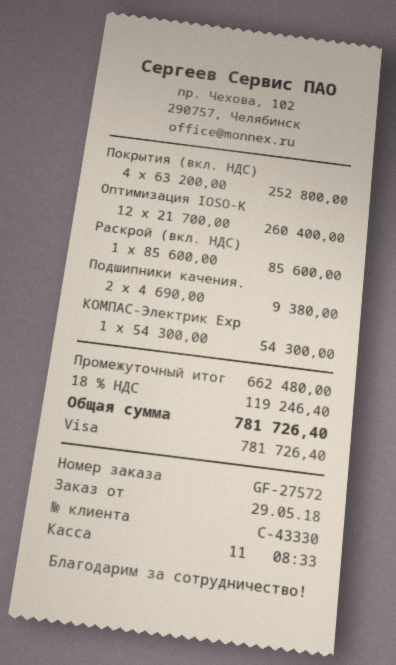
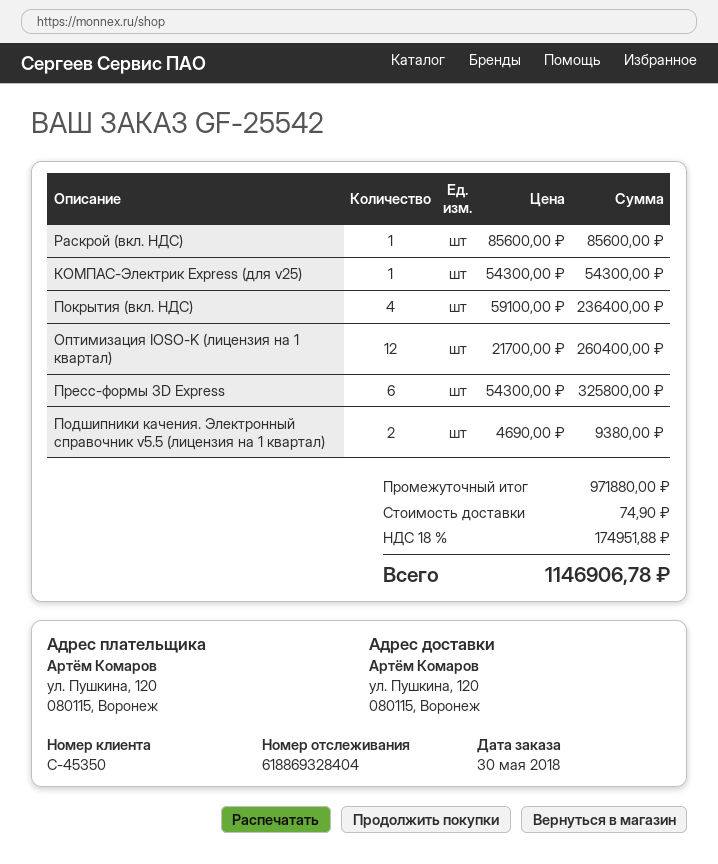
order number: GF-27572 -> GF-25542
order date: 2018-05-29 -> 2018-05-30
customer number: C-43330 -> C-45350
Покрытия (вкл. НДС): 4 x 63200.00 = 252800.00 -> 4 x 59100.00 = 236400.00
Пресс-формы 3D Express: none -> 6 x 54300.00 = 325800.00
subtotal: 662480.00 -> 971880.00
shipping: none -> 74.90
tax: 18% = 119246.40 -> 18% = 174951.88
total: 781726.40 -> 1146906.78

